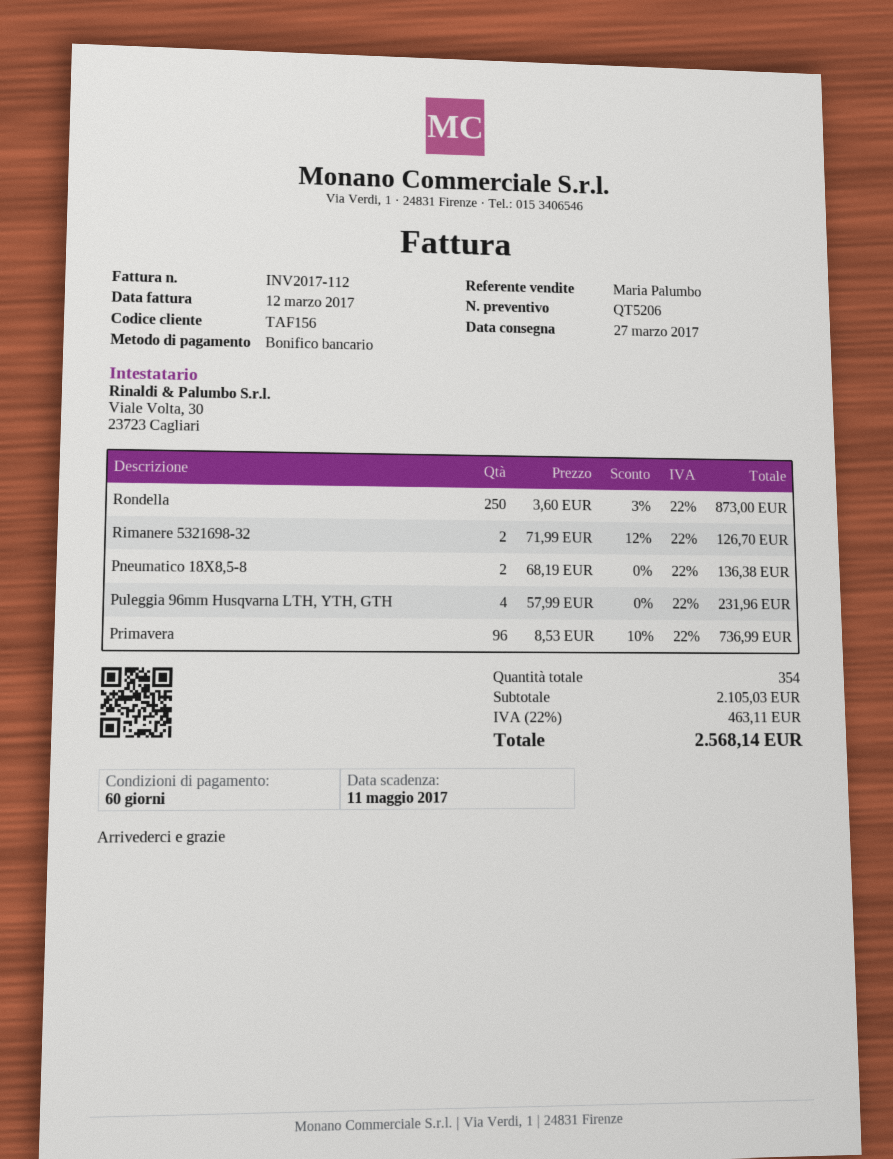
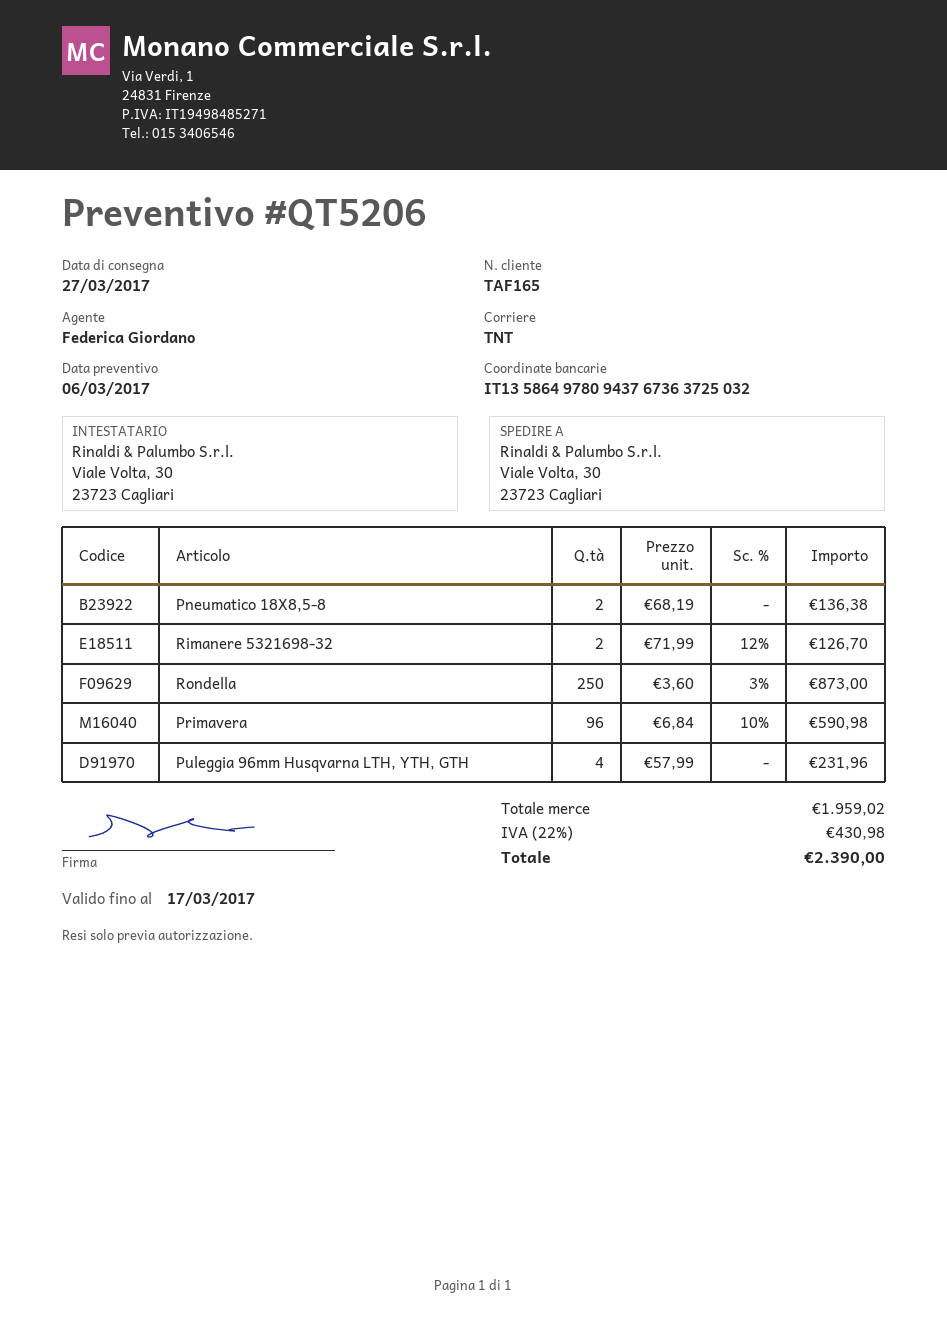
customer number: TAF156 -> TAF165
sales rep: Maria Palumbo -> Federica Giordano
Primavera: 96 x 8.53 - 10% = 736.99 -> 96 x 6.84 - 10% = 590.98
subtotal: 2105.03 -> 1959.02
tax: 22% = 463.11 -> 22% = 430.98
total: 2568.14 -> 2390.00

